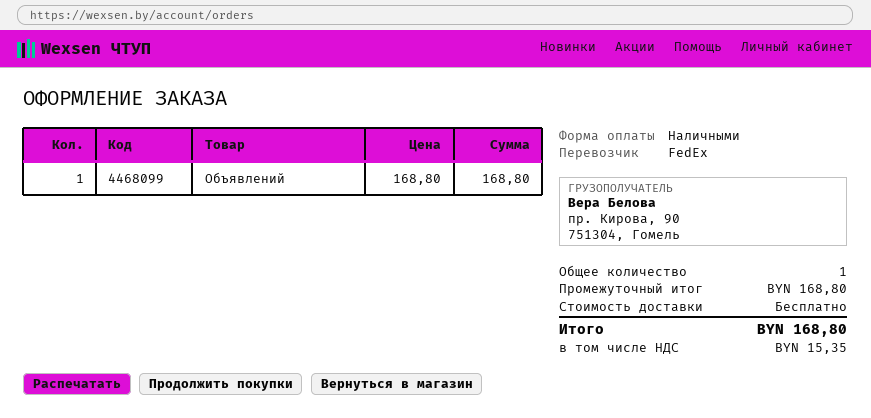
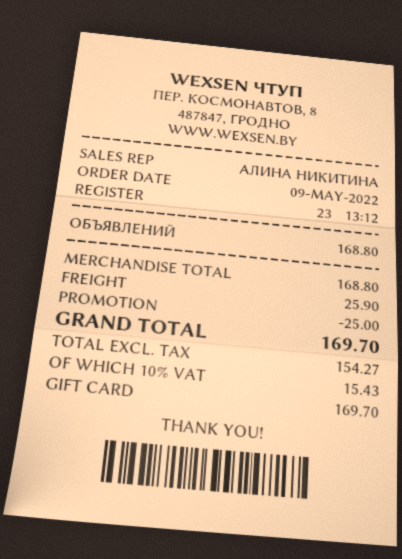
payment method: cash -> gift card
discount: none -> 25.00
shipping: 0.00 -> 25.90
tax: 15.35 -> 15.43
total: 168.80 -> 169.70

